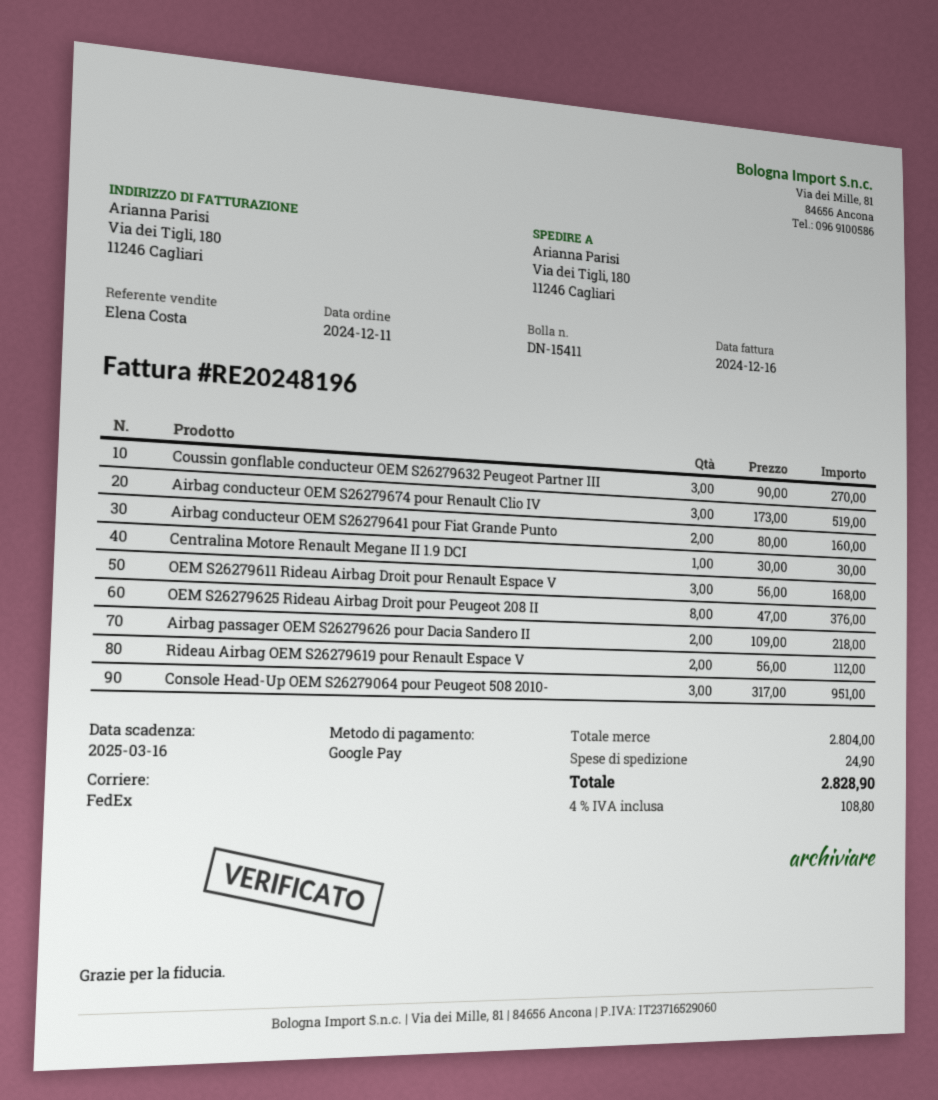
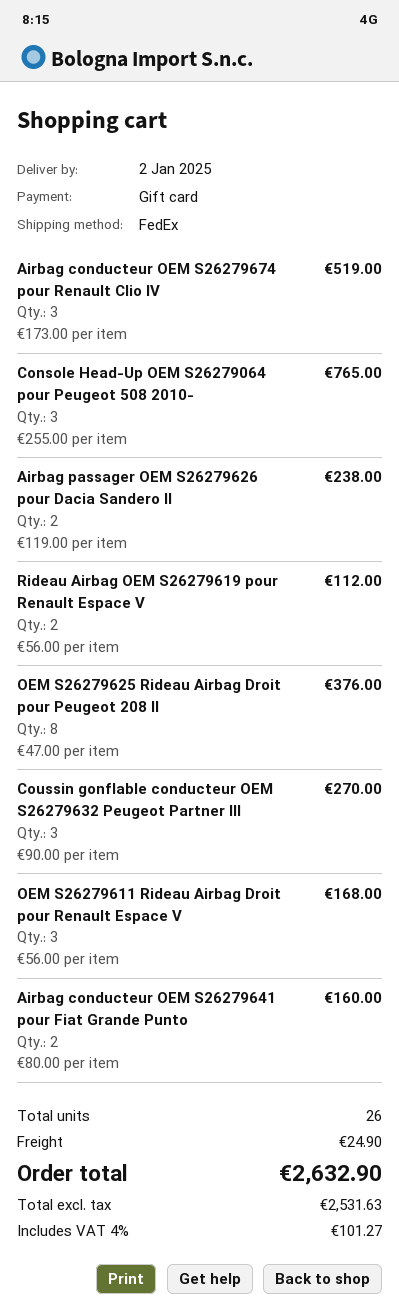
payment method: Google Pay -> gift card
Centralina Motore Renault Megane II 1.9 DCI: 1 x 30.00 = 30.00 -> none
Airbag passager OEM S26279626 pour Dacia Sandero II: 2 x 109.00 = 218.00 -> 2 x 119.00 = 238.00
Console Head-Up OEM S26279064 pour Peugeot 508 2010-: 3 x 317.00 = 951.00 -> 3 x 255.00 = 765.00
tax: 4% = 108.80 -> 4% = 101.27
total: 2828.90 -> 2632.90

